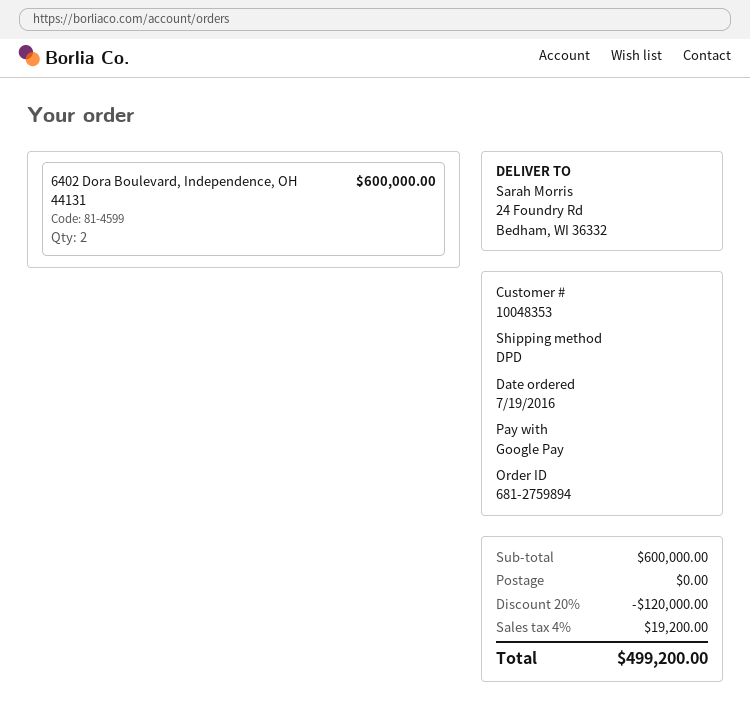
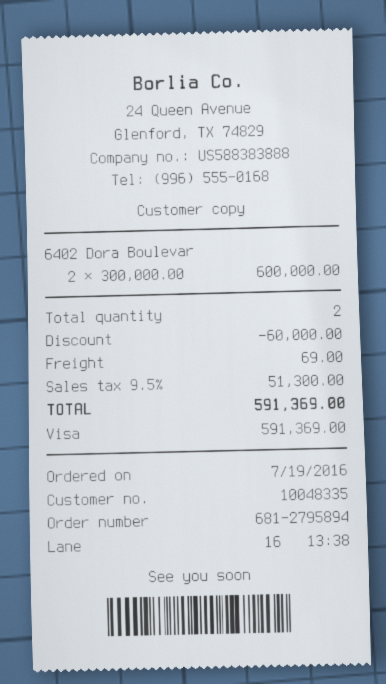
order number: 681-2759894 -> 681-2795894
customer number: 10048353 -> 10048335
payment method: Google Pay -> Visa
discount: 120000.00 -> 60000.00
shipping: 0.00 -> 69.00
tax: 4% = 19200.00 -> 9.5% = 51300.00
total: 499200.00 -> 591369.00

